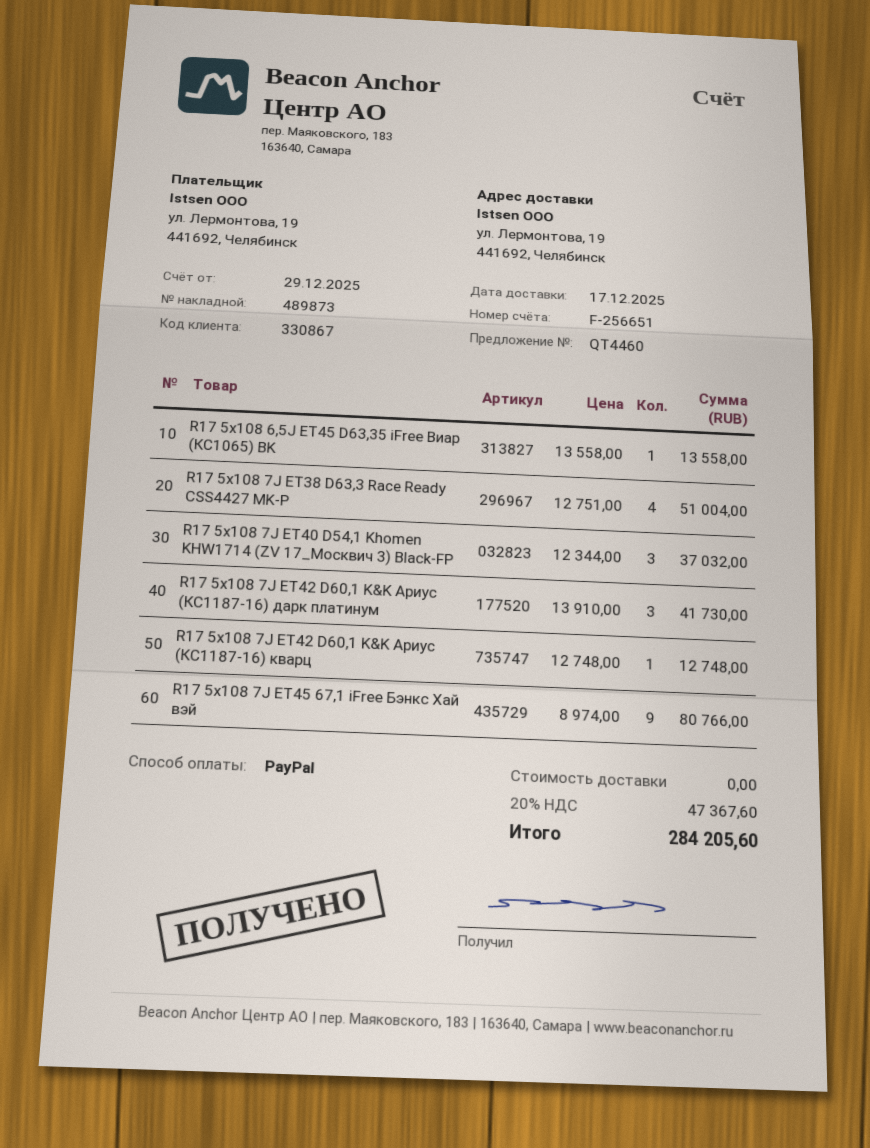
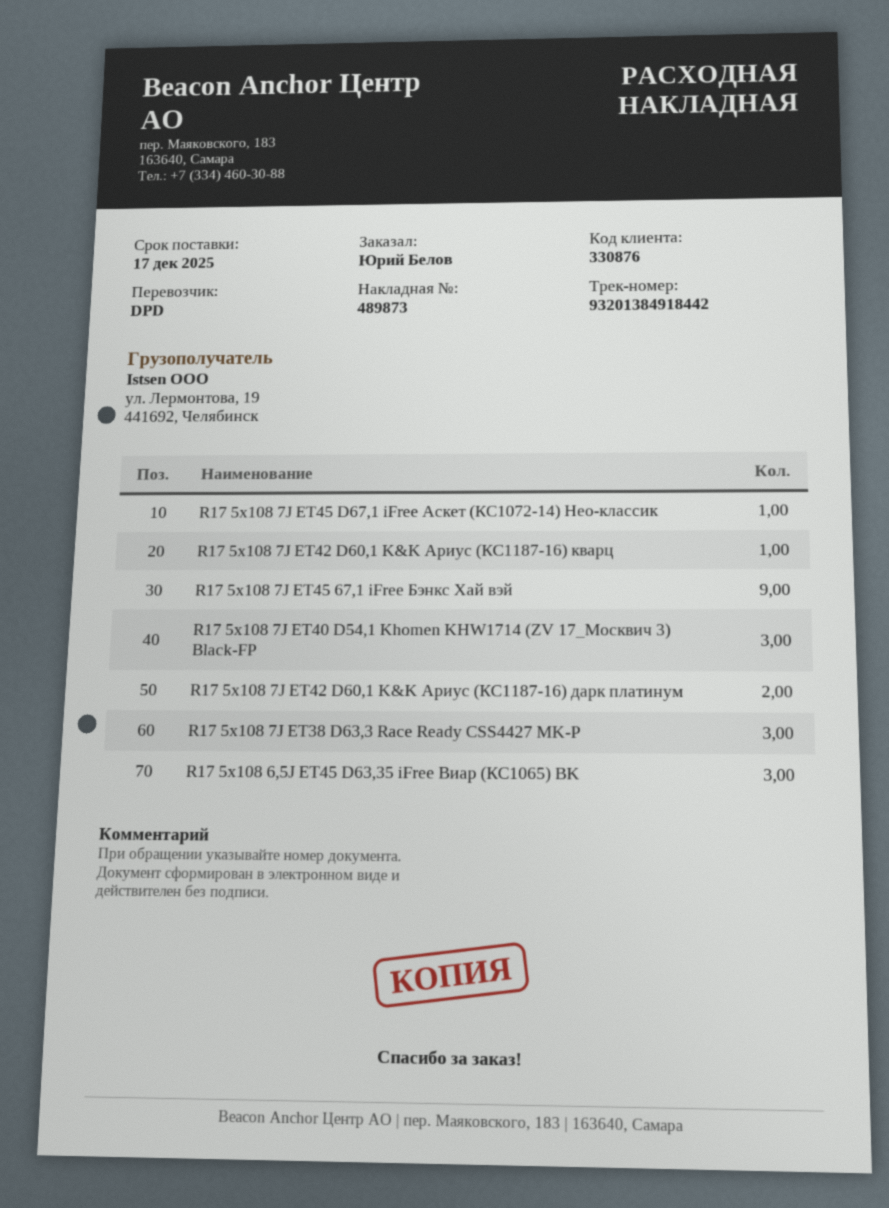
customer number: 330867 -> 330876
R17 5x108 6,5J ET45 D63,35 iFree Виар (КС1065) BK: 1 -> 3
R17 5x108 7J ET38 D63,3 Race Ready CSS4427 MK-P: 4 -> 3
R17 5x108 7J ET42 D60,1 K&K Ариус (КС1187-16) дарк платинум: 3 -> 2
R17 5x108 7J ET45 D67,1 iFree Аскет (КС1072-14) Нео-классик: none -> 1

